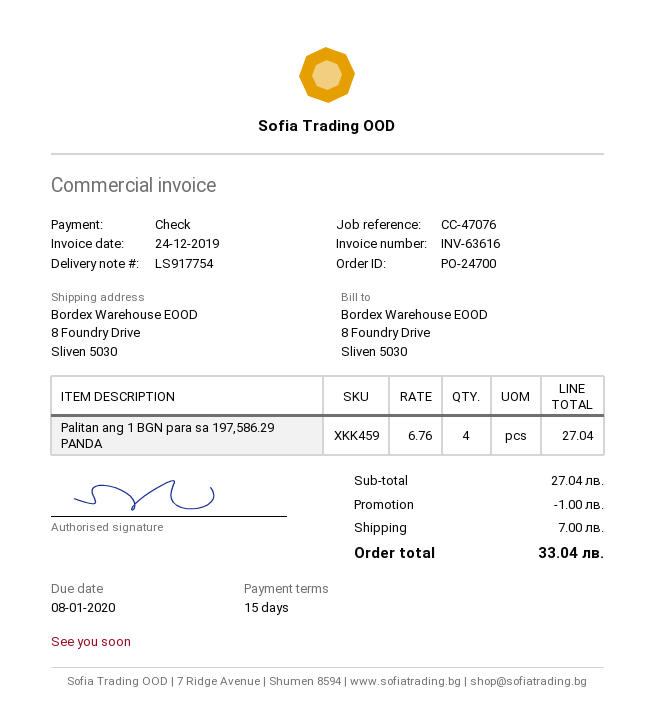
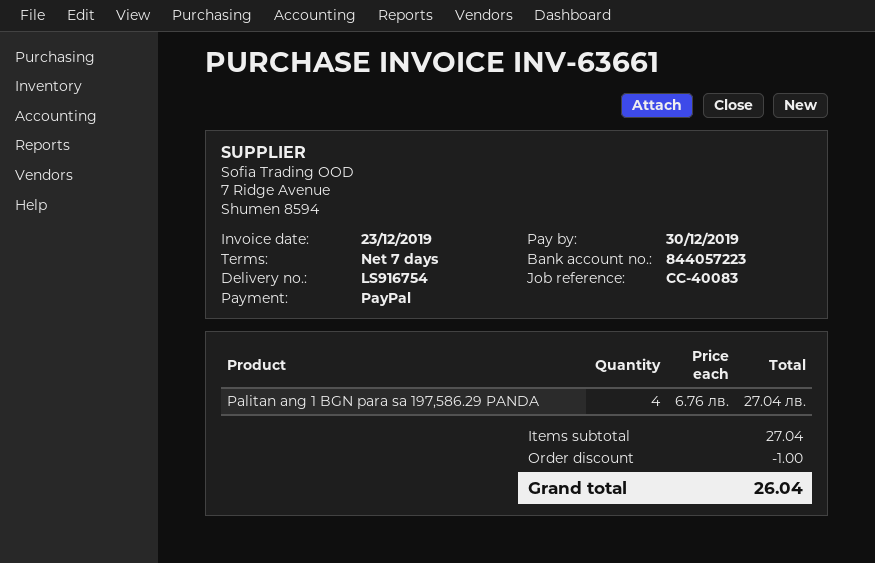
delivery note number: LS917754 -> LS916754
invoice number: INV-63616 -> INV-63661
invoice date: 2019-12-24 -> 2019-12-23
payment terms: 15 days -> 7 days
due date: 2020-01-08 -> 2019-12-30
reference: CC-47076 -> CC-40083
payment method: cheque -> PayPal
shipping: 7.00 -> none
total: 33.04 -> 26.04

